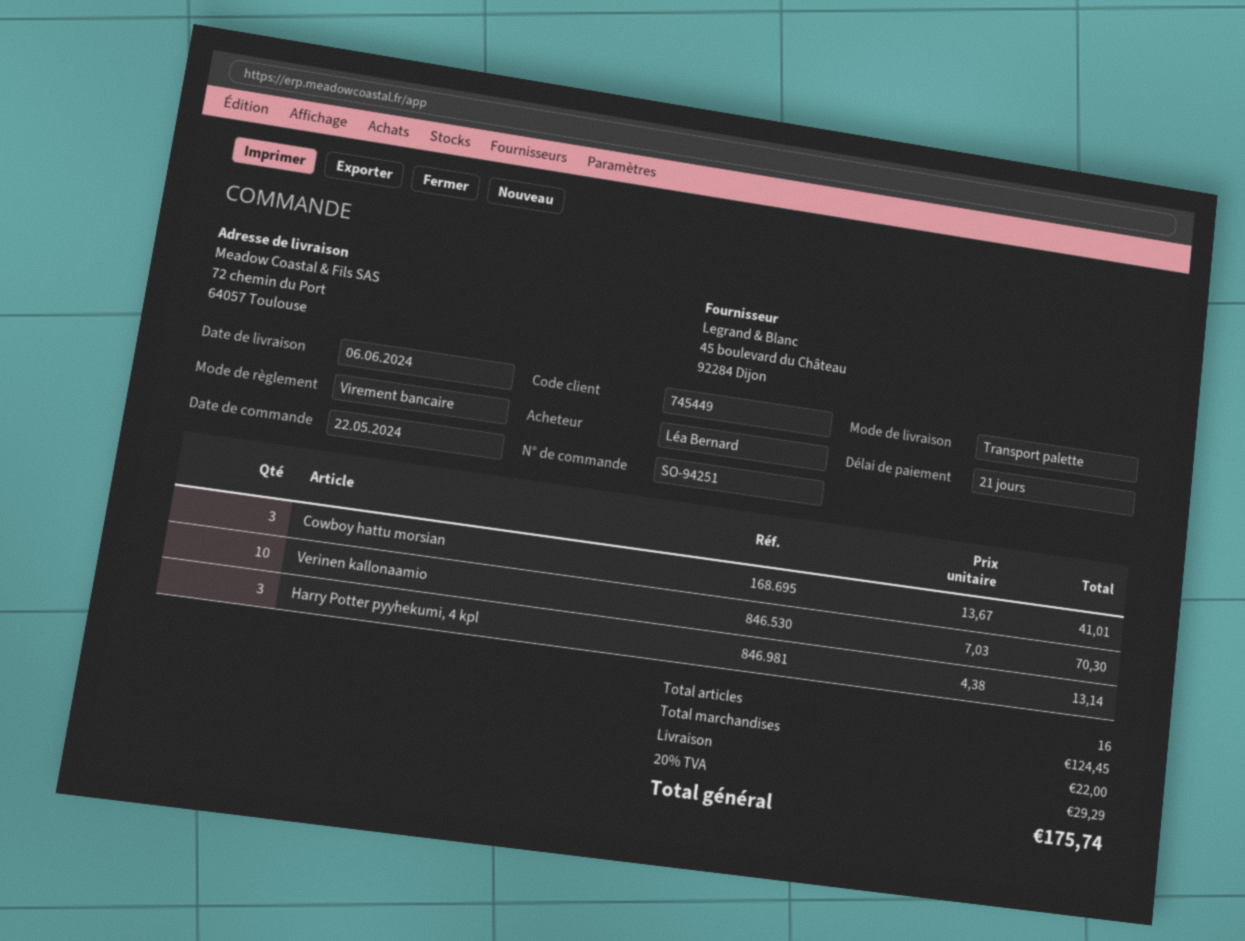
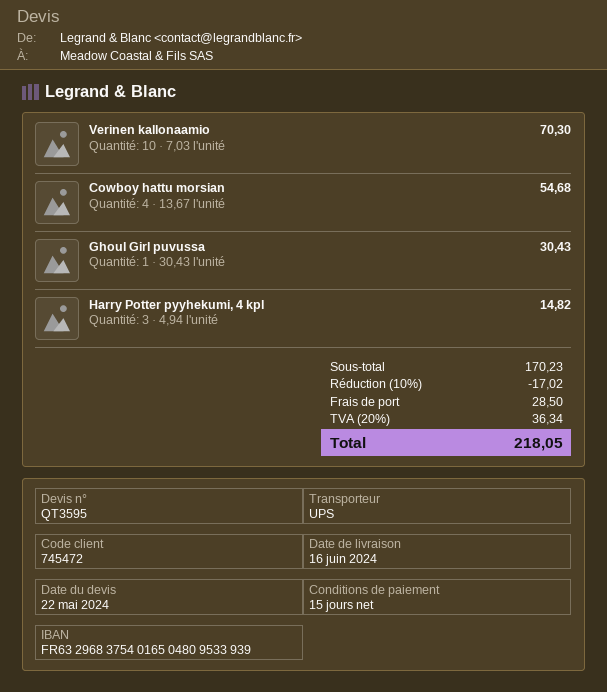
delivery date: 2024-06-06 -> 2024-06-16
payment terms: 21 days -> 15 days
customer number: 745449 -> 745472
shipping method: pallet freight -> UPS
Cowboy hattu morsian: 3 x 13.67 = 41.01 -> 4 x 13.67 = 54.68
Harry Potter pyyhekumi, 4 kpl: 3 x 4.38 = 13.14 -> 3 x 4.94 = 14.82
Ghoul Girl puvussa: none -> 1 x 30.43 = 30.43
subtotal: 124.45 -> 170.23
discount: none -> 10% = 17.02
shipping: 22.00 -> 28.50
tax: 20% = 29.29 -> 20% = 36.34
total: 175.74 -> 218.05

